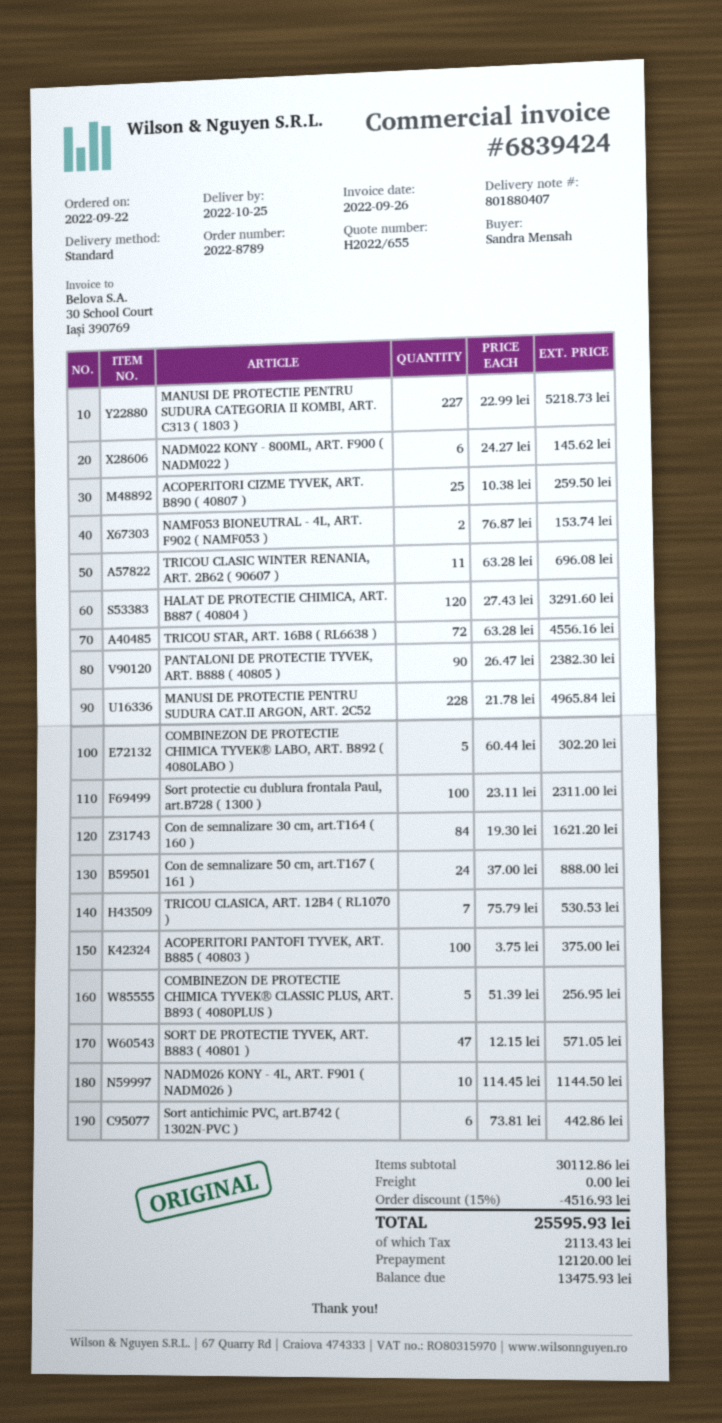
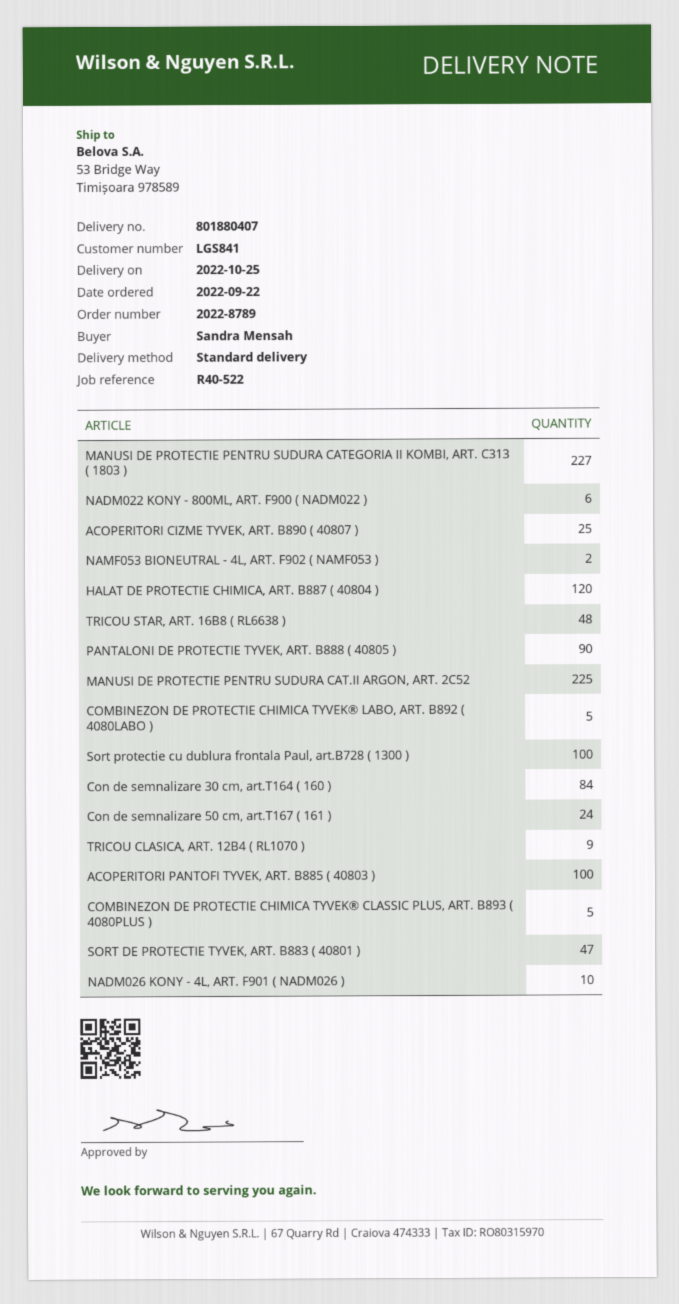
TRICOU CLASIC WINTER RENANIA, ART. 2B62 ( 90607 ): 11 -> none
TRICOU STAR, ART. 16B8 ( RL6638 ): 72 -> 48
MANUSI DE PROTECTIE PENTRU SUDURA CAT.II ARGON, ART. 2C52: 228 -> 225
TRICOU CLASICA, ART. 12B4 ( RL1070 ): 7 -> 9
Sort antichimic PVC, art.B742 ( 1302N-PVC ): 6 -> none

